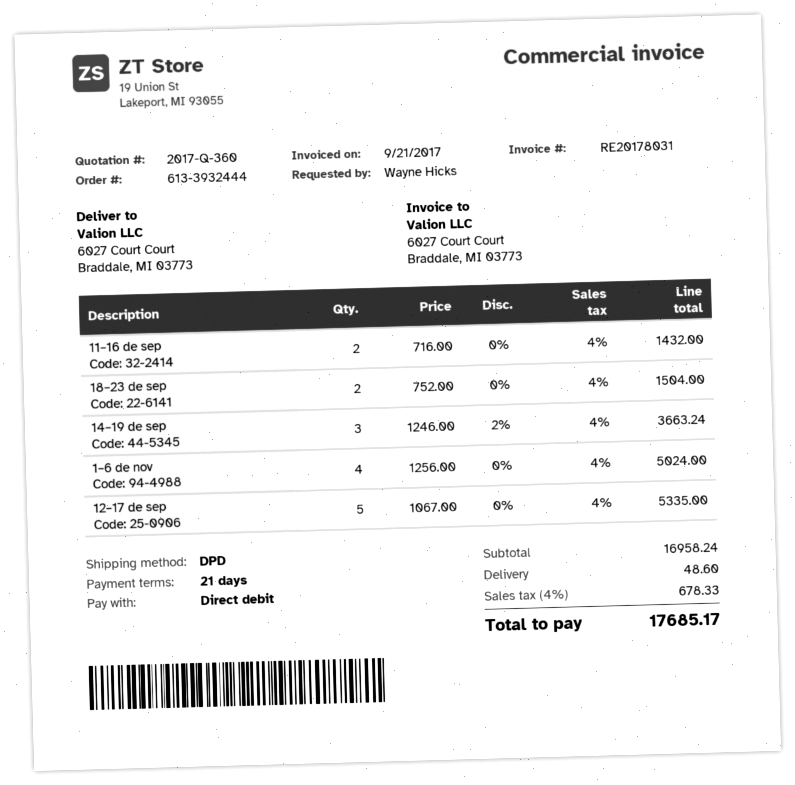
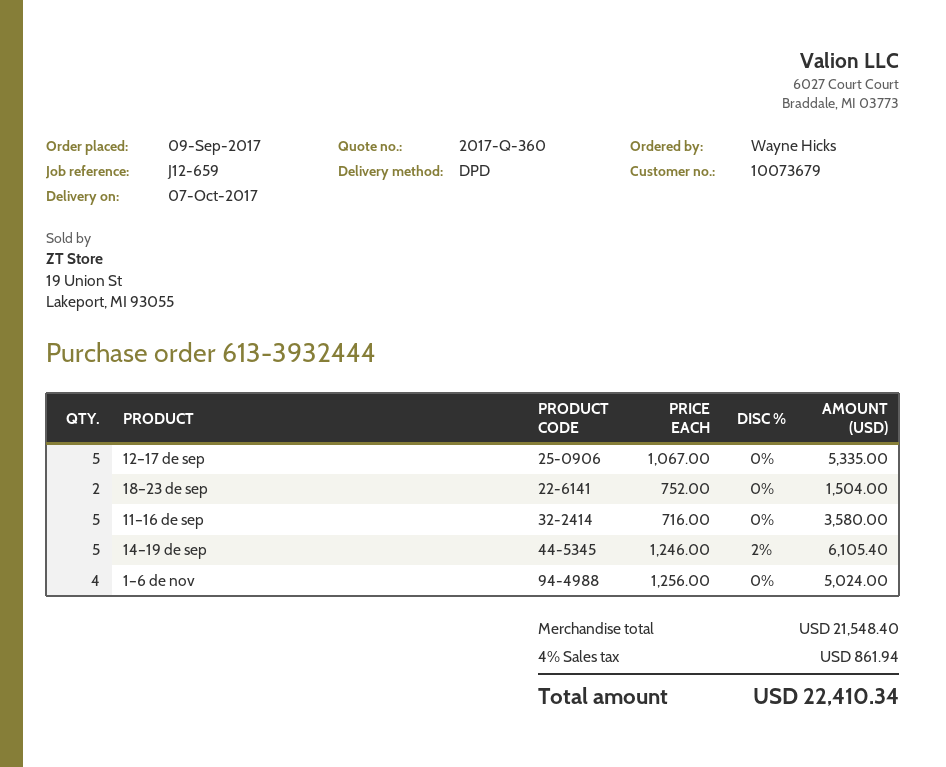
11–16 de sep: 2 x 716.00 = 1432.00 -> 5 x 716.00 = 3580.00
14–19 de sep: 3 x 1246.00 - 2% = 3663.24 -> 5 x 1246.00 - 2% = 6105.40
subtotal: 16958.24 -> 21548.40
shipping: 48.60 -> none
tax: 4% = 678.33 -> 4% = 861.94
total: 17685.17 -> 22410.34

